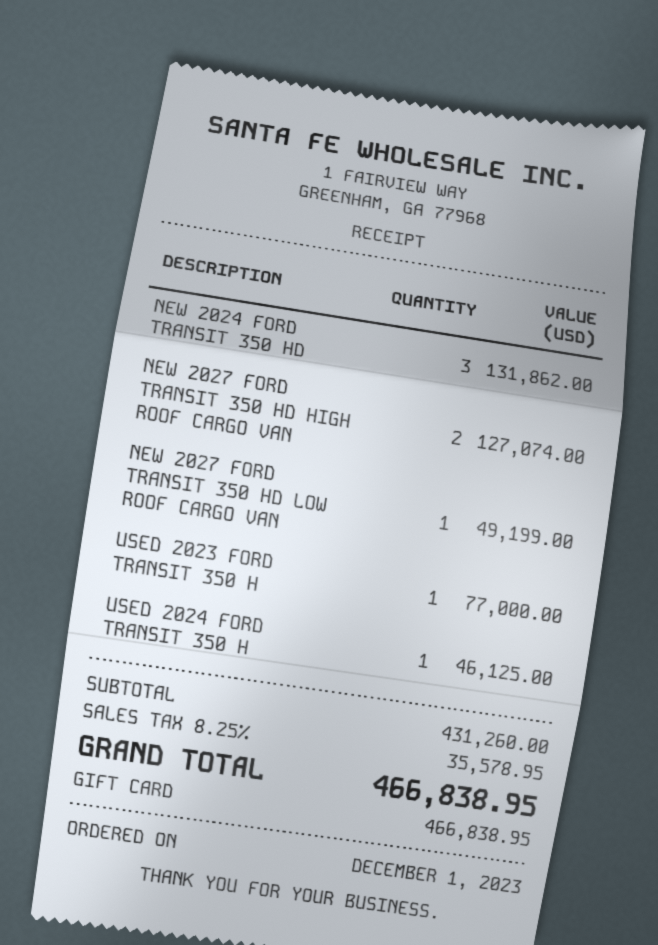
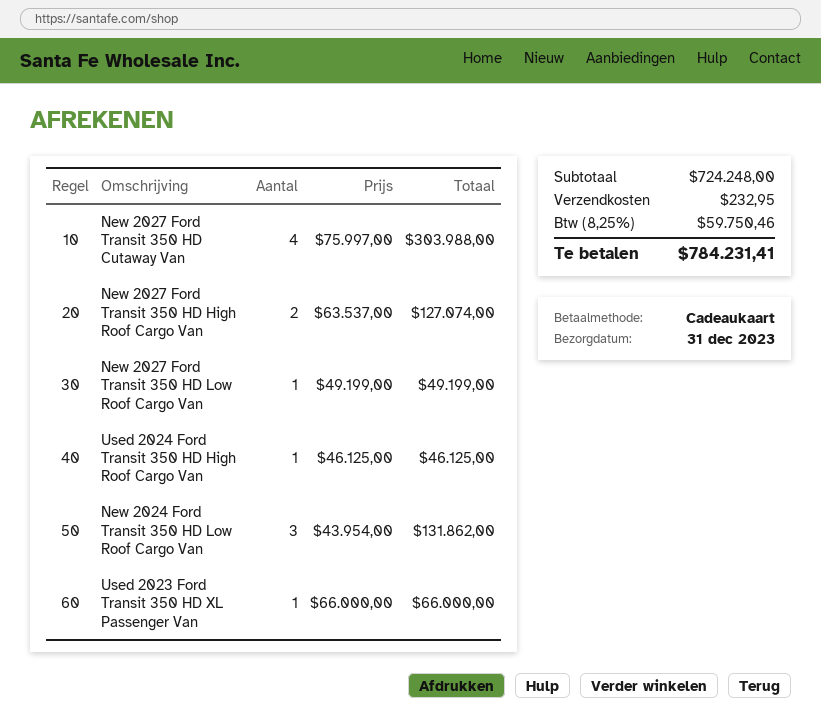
USED 2023 FORD TRANSIT 350 H: 1 for 77000.00 -> 1 for 66000.00
New 2027 Ford Transit 350 HD Cutaway Van: none -> 4 for 303988.00
subtotal: 431260.00 -> 724248.00
shipping: none -> 232.95
tax: 8.25% = 35578.95 -> 8.25% = 59750.46
total: 466838.95 -> 784231.41

